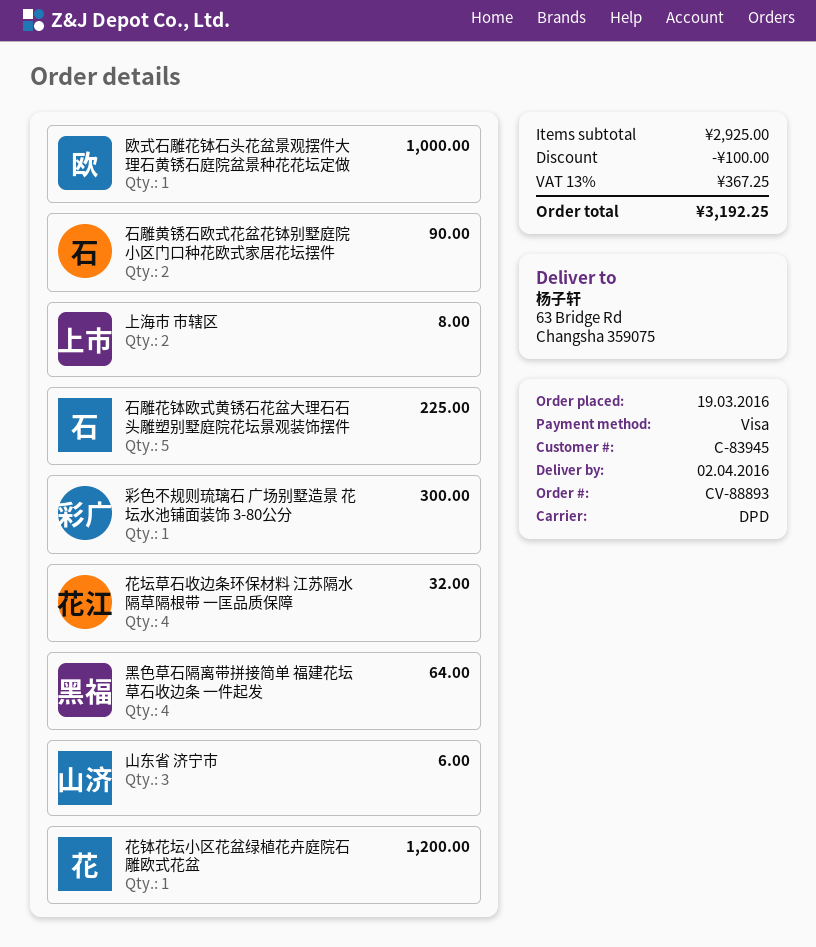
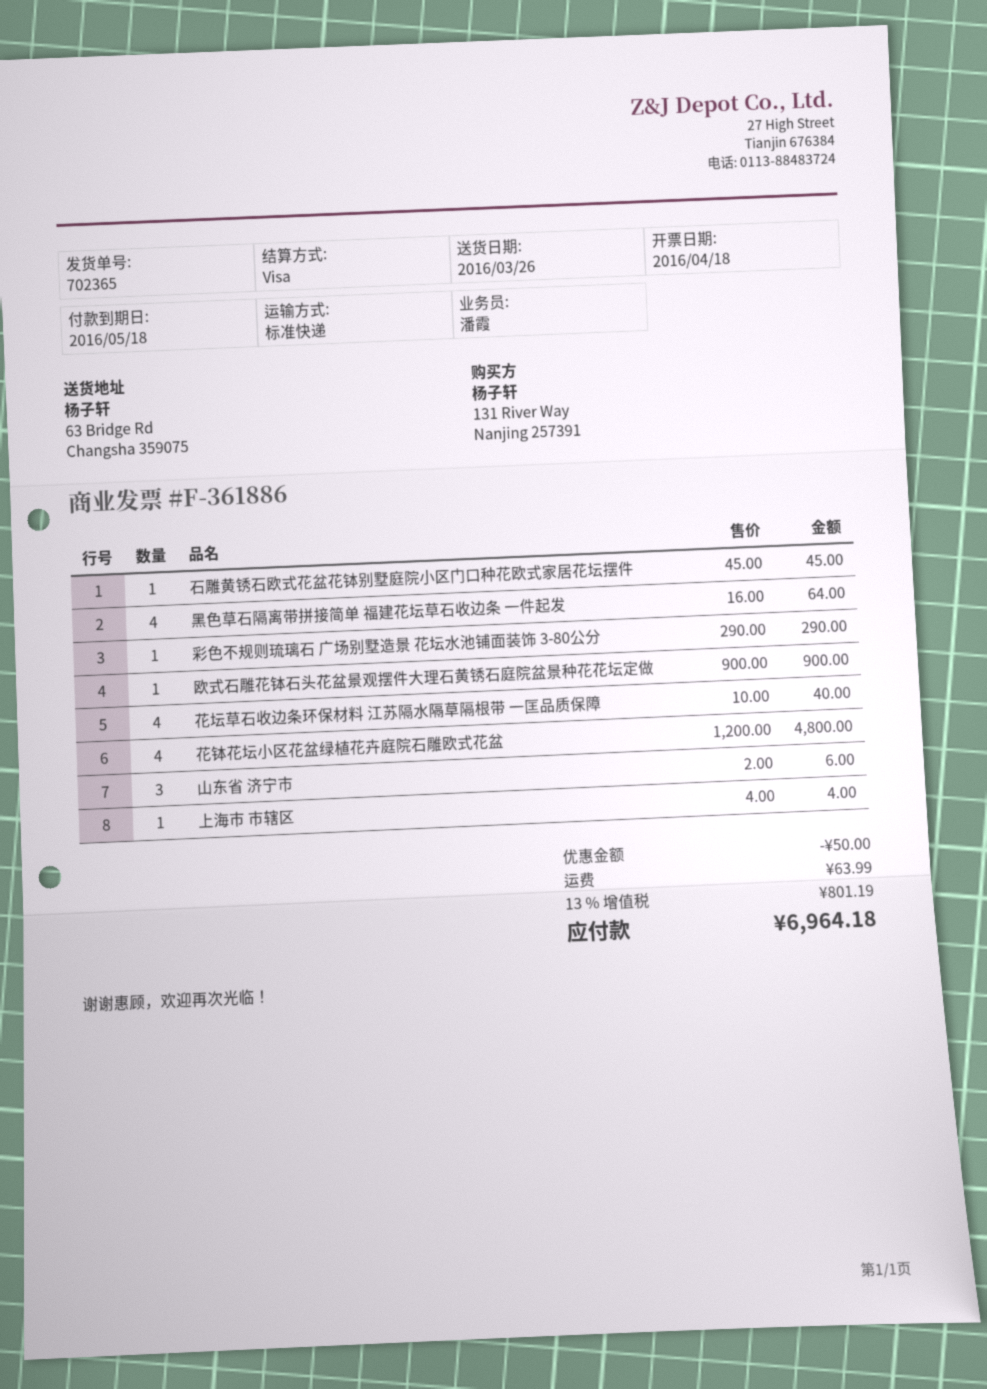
delivery date: 2016-04-02 -> 2016-03-26
shipping method: DPD -> standard
欧式石雕花钵石头花盆景观摆件大理石黄锈石庭院盆景种花花坛定做: 1 for 1000.00 -> 1 for 900.00
石雕黄锈石欧式花盆花钵别墅庭院小区门口种花欧式家居花坛摆件: 2 for 90.00 -> 1 for 45.00
上海市 市辖区: 2 for 8.00 -> 1 for 4.00
石雕花钵欧式黄锈石花盆大理石石头雕塑别墅庭院花坛景观装饰摆件: 5 for 225.00 -> none
彩色不规则琉璃石 广场别墅造景 花坛水池铺面装饰 3-80公分: 1 for 300.00 -> 1 for 290.00
花坛草石收边条环保材料 江苏隔水隔草隔根带 一匡品质保障: 4 for 32.00 -> 4 for 40.00
花钵花坛小区花盆绿植花卉庭院石雕欧式花盆: 1 for 1200.00 -> 4 for 4800.00
discount: 100.00 -> 50.00
shipping: none -> 63.99
tax: 13% = 367.25 -> 13% = 801.19
total: 3192.25 -> 6964.18

